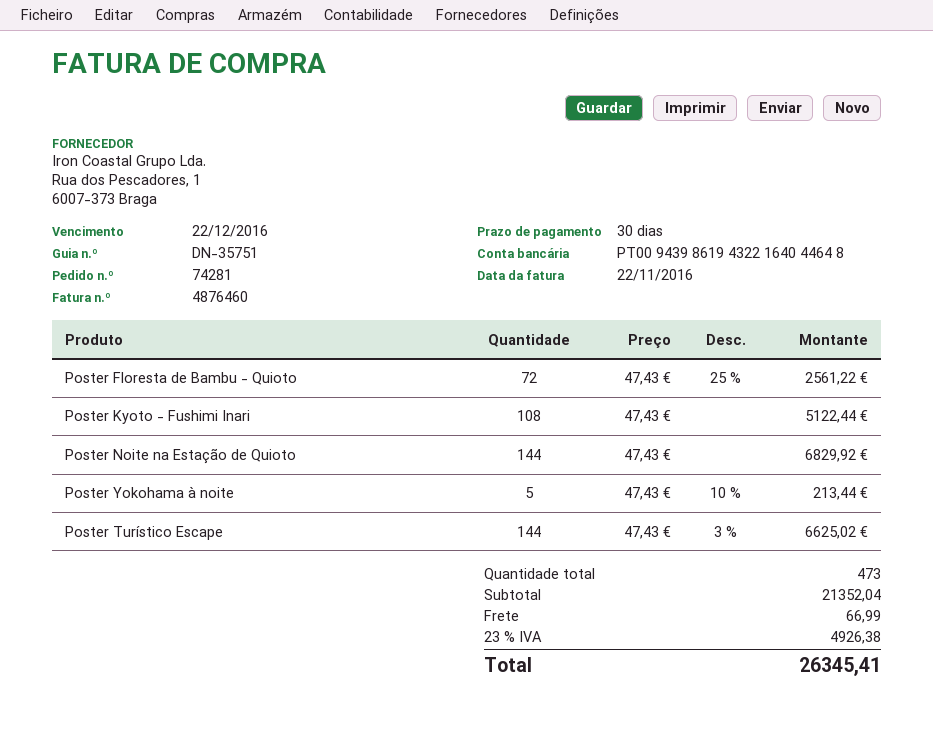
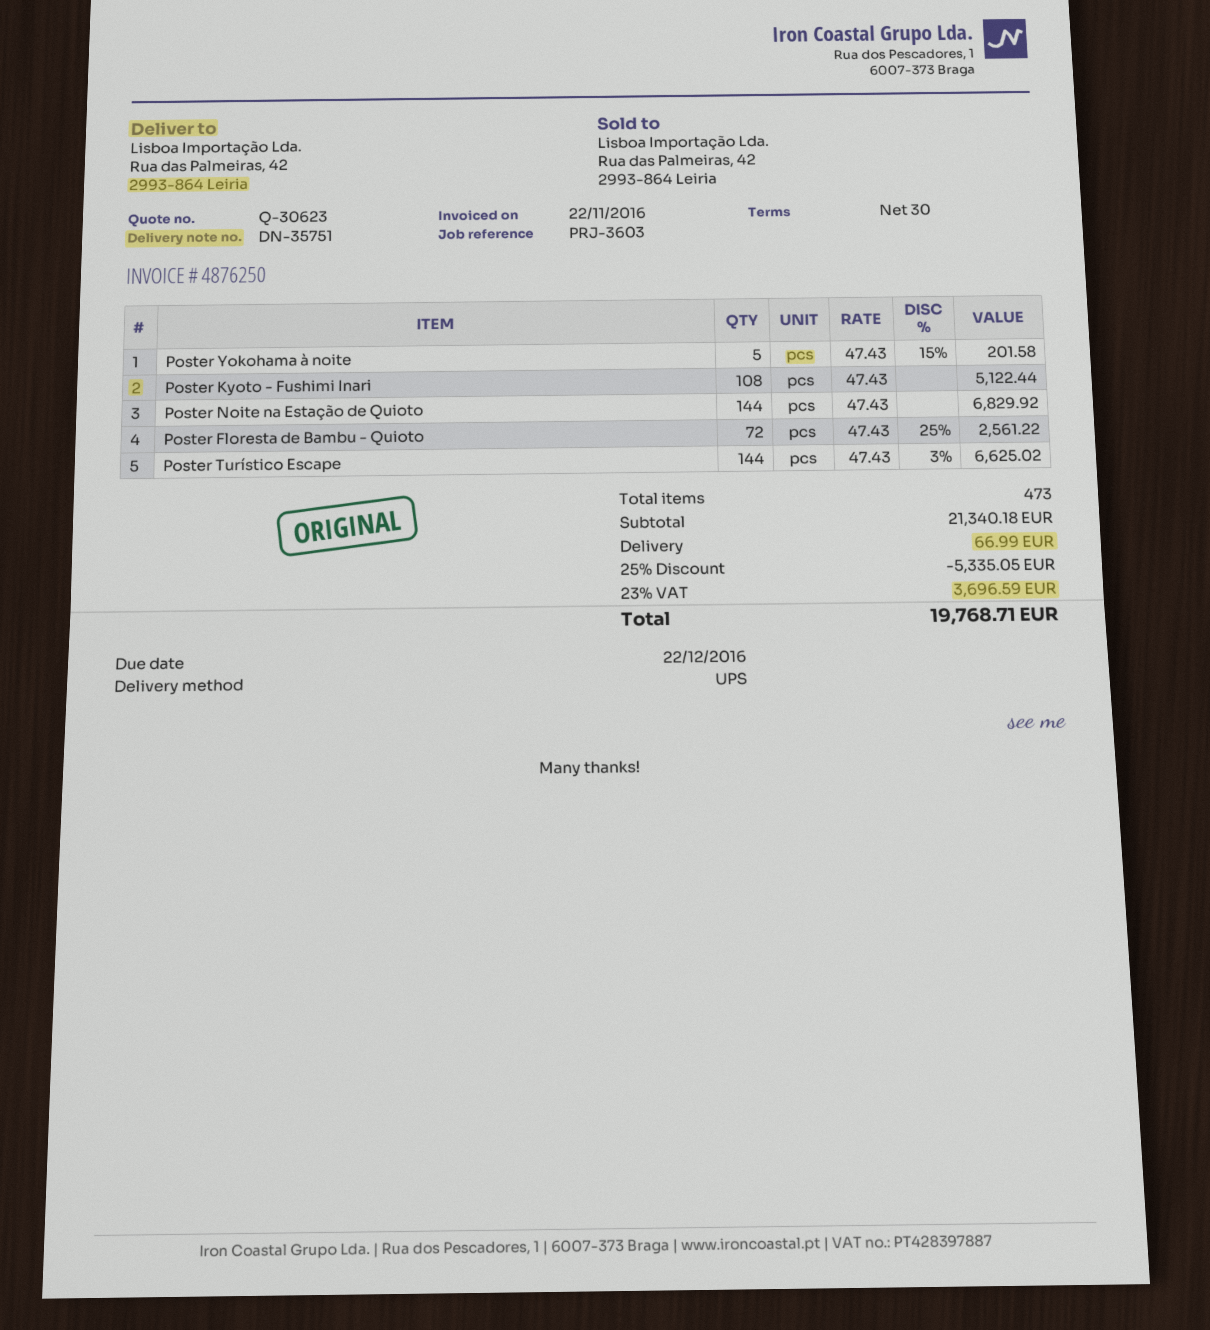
invoice number: 4876460 -> 4876250
Poster Yokohama à noite: 5 x 47.43 - 10% = 213.44 -> 5 x 47.43 - 15% = 201.58
subtotal: 21352.04 -> 21340.18
discount: none -> 25% = 5335.05
tax: 23% = 4926.38 -> 23% = 3696.59
total: 26345.41 -> 19768.71

